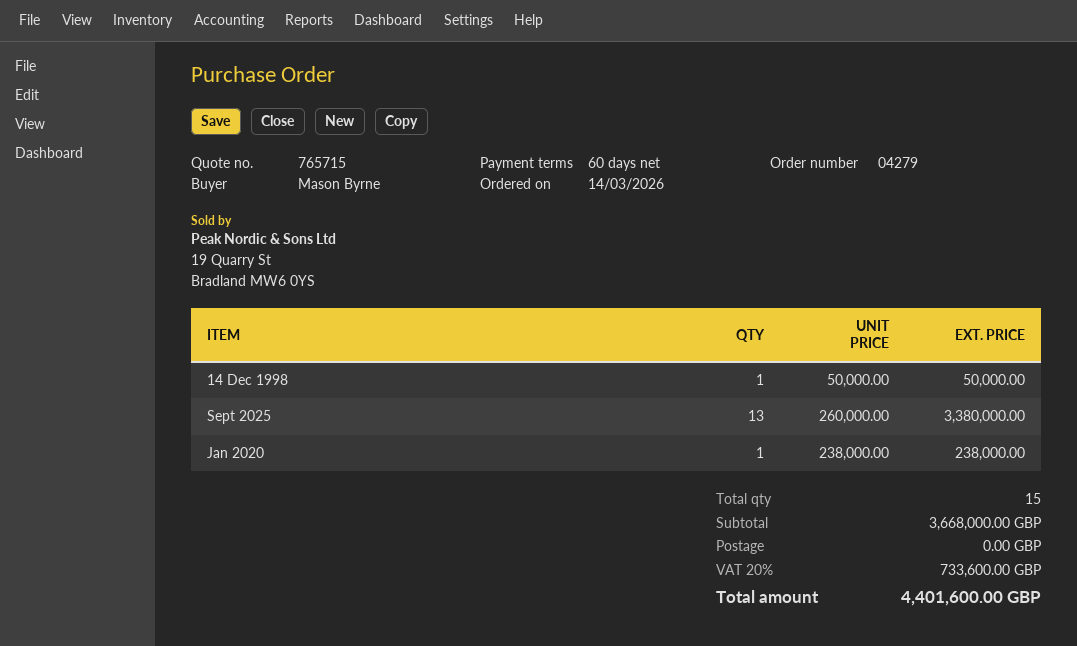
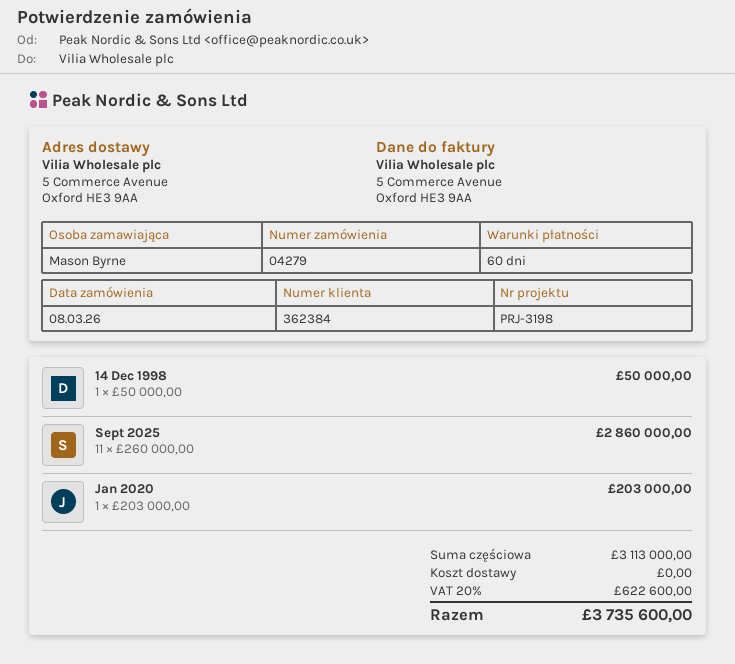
order date: 2026-03-14 -> 2026-03-08
Sept 2025: 13 x 260000.00 = 3380000.00 -> 11 x 260000.00 = 2860000.00
Jan 2020: 1 x 238000.00 = 238000.00 -> 1 x 203000.00 = 203000.00
subtotal: 3668000.00 -> 3113000.00
tax: 20% = 733600.00 -> 20% = 622600.00
total: 4401600.00 -> 3735600.00

